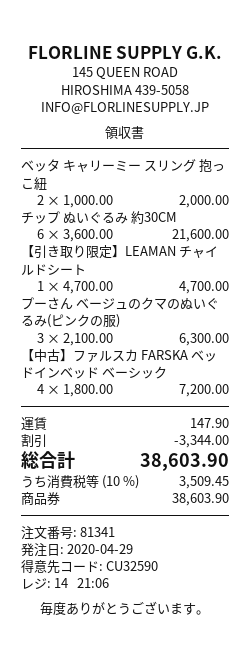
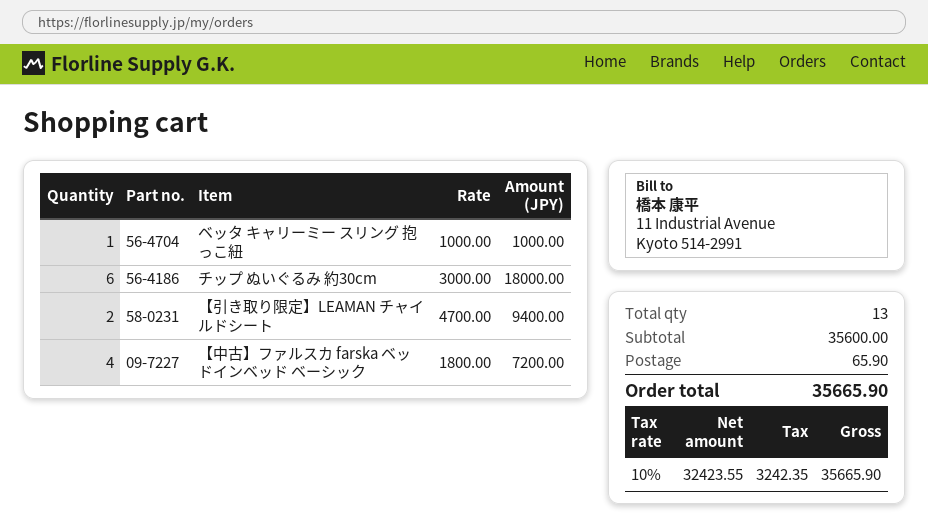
ベッタ キャリーミー スリング 抱っこ紐: 2 x 1000.00 = 2000.00 -> 1 x 1000.00 = 1000.00
チップ ぬいぐるみ 約30CM: 6 x 3600.00 = 21600.00 -> 6 x 3000.00 = 18000.00
【引き取り限定】LEAMAN チャイルドシート: 1 x 4700.00 = 4700.00 -> 2 x 4700.00 = 9400.00
プーさん ベージュのクマのぬいぐるみ(ピンクの服): 3 x 2100.00 = 6300.00 -> none
discount: 3344.00 -> none
shipping: 147.90 -> 65.90
tax: 10% = 3509.45 -> 10% = 3242.35
total: 38603.90 -> 35665.90

